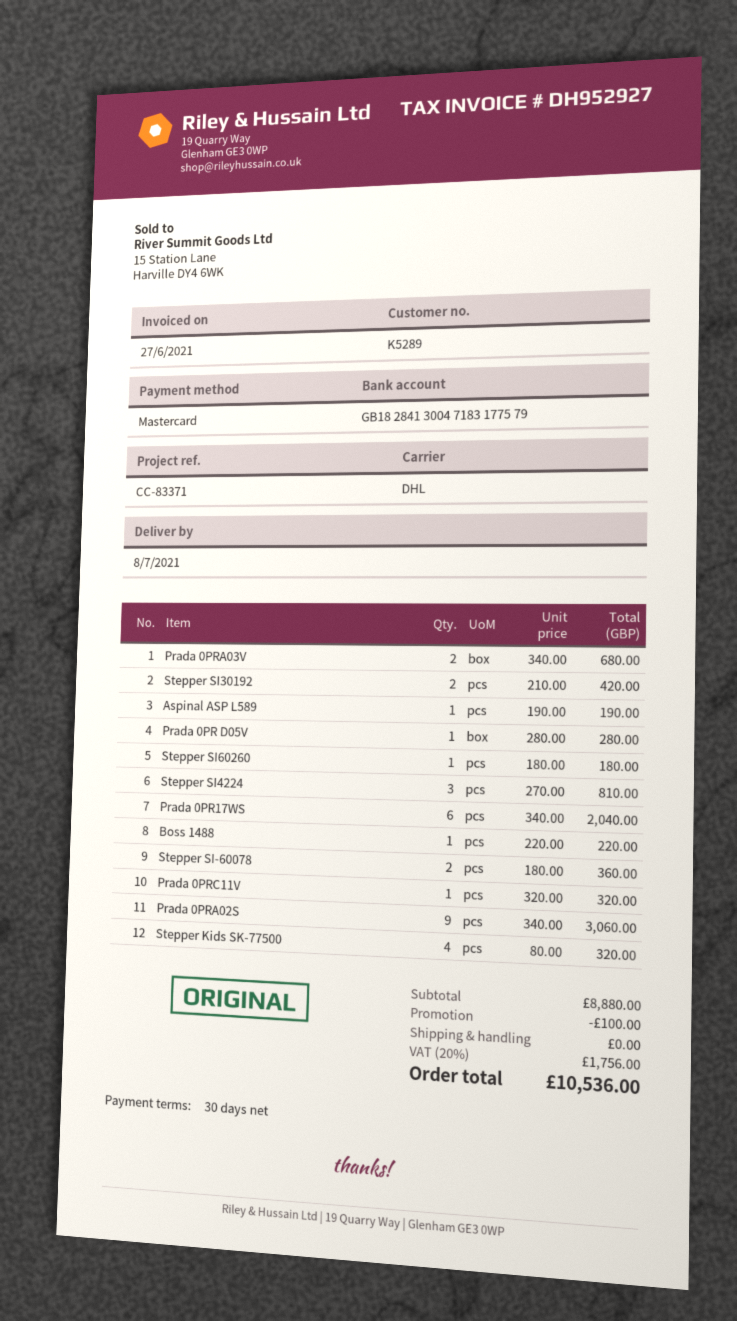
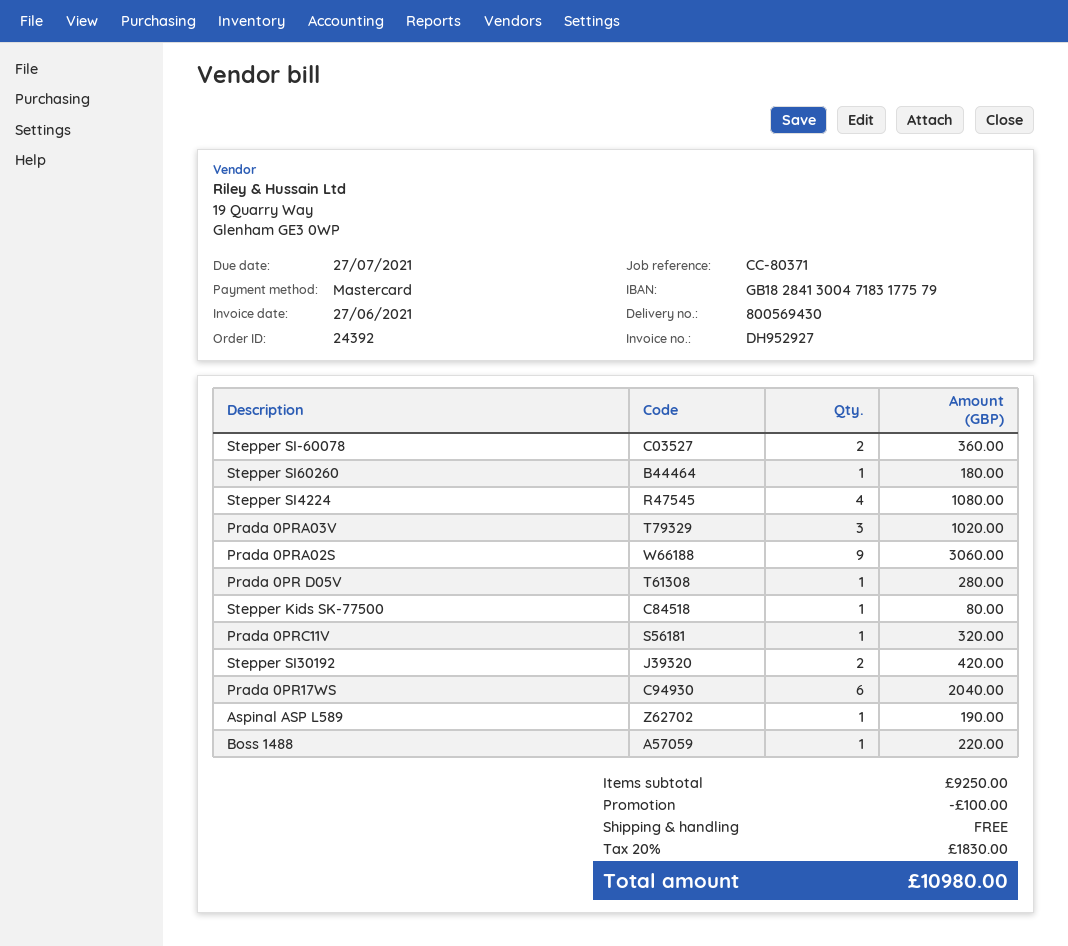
reference: CC-83371 -> CC-80371
Prada 0PRA03V: 2 for 680.00 -> 3 for 1020.00
Stepper SI4224: 3 for 810.00 -> 4 for 1080.00
Stepper Kids SK-77500: 4 for 320.00 -> 1 for 80.00
subtotal: 8880.00 -> 9250.00
tax: 20% = 1756.00 -> 20% = 1830.00
total: 10536.00 -> 10980.00

